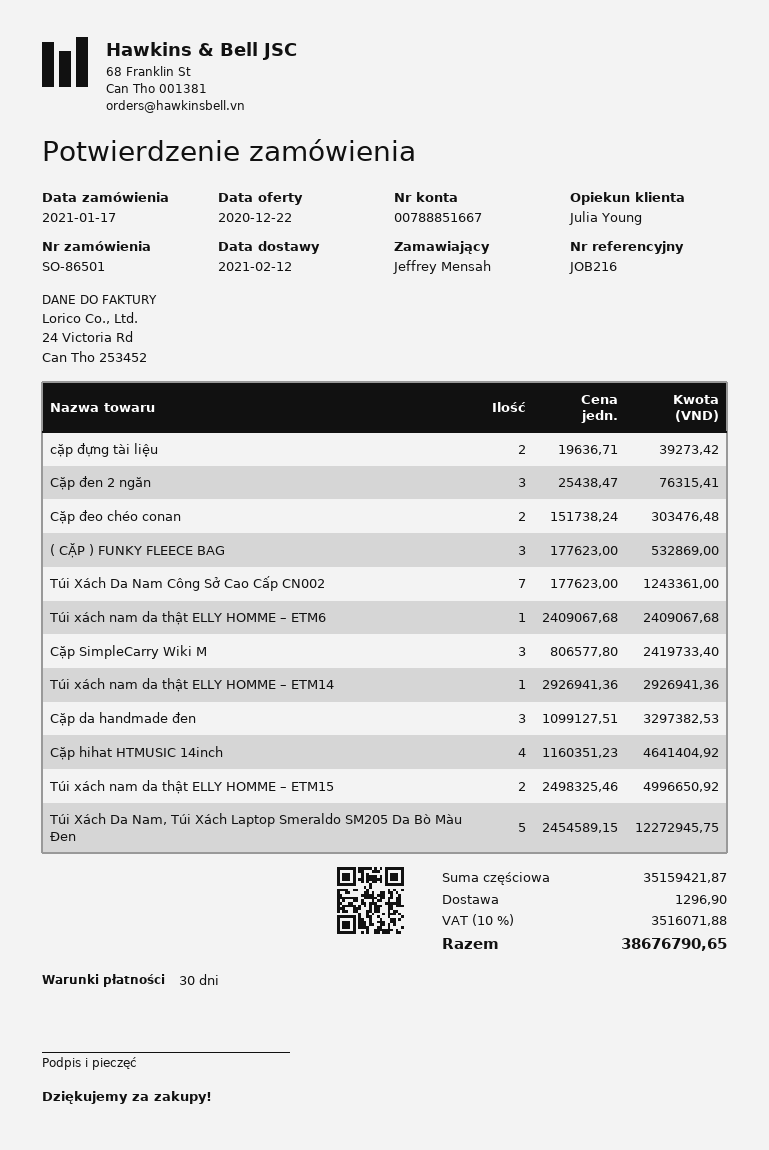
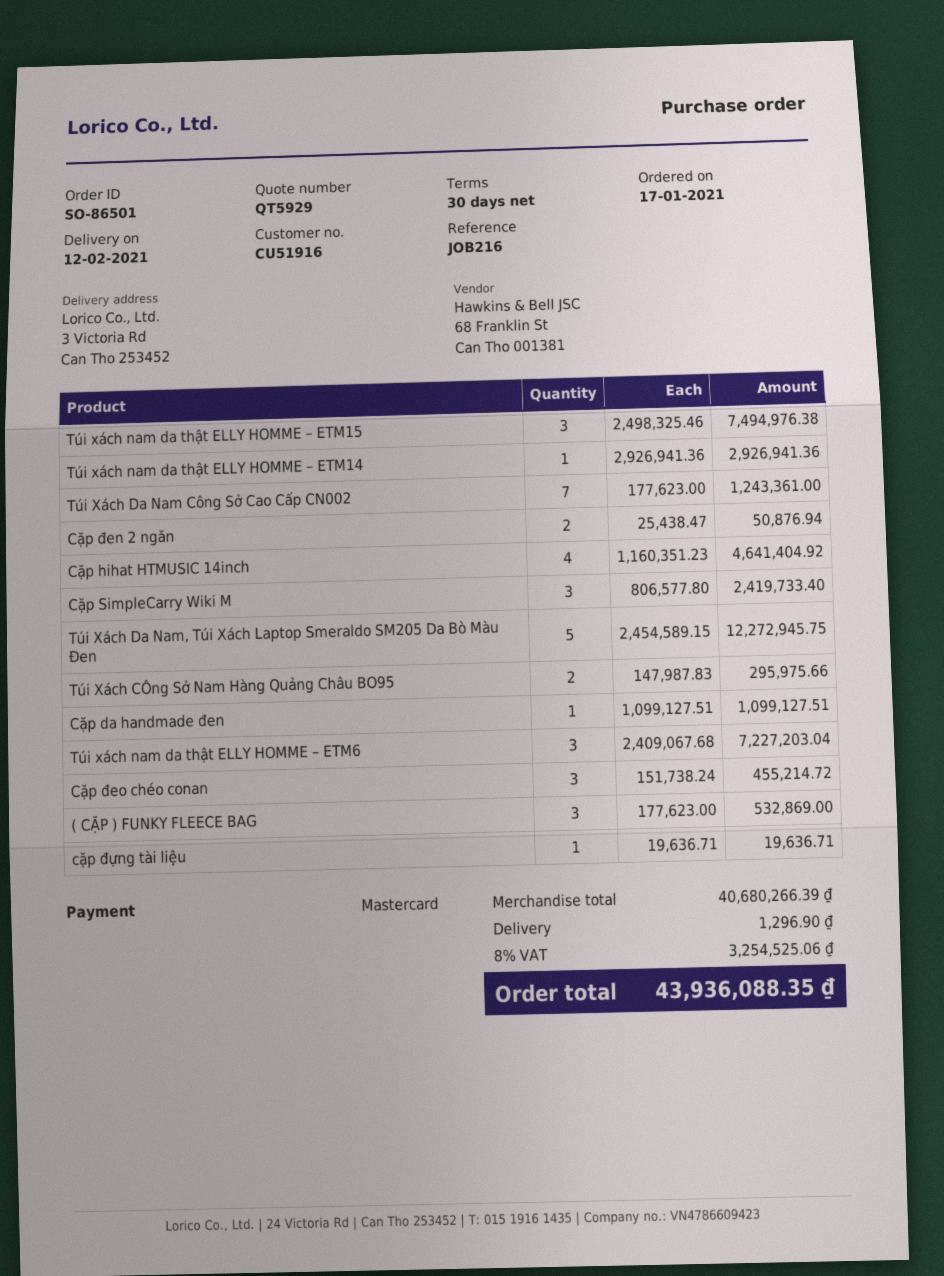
cặp đựng tài liệu: 2 x 19636.71 = 39273.42 -> 1 x 19636.71 = 19636.71
Cặp đen 2 ngăn: 3 x 25438.47 = 76315.41 -> 2 x 25438.47 = 50876.94
Cặp đeo chéo conan: 2 x 151738.24 = 303476.48 -> 3 x 151738.24 = 455214.72
Túi xách nam da thật ELLY HOMME – ETM6: 1 x 2409067.68 = 2409067.68 -> 3 x 2409067.68 = 7227203.04
Cặp da handmade đen: 3 x 1099127.51 = 3297382.53 -> 1 x 1099127.51 = 1099127.51
Túi xách nam da thật ELLY HOMME – ETM15: 2 x 2498325.46 = 4996650.92 -> 3 x 2498325.46 = 7494976.38
Túi Xách CÔng Sở Nam Hàng Quảng Châu BO95: none -> 2 x 147987.83 = 295975.66
subtotal: 35159421.87 -> 40680266.39
tax: 10% = 3516071.88 -> 8% = 3254525.06
total: 38676790.65 -> 43936088.35

